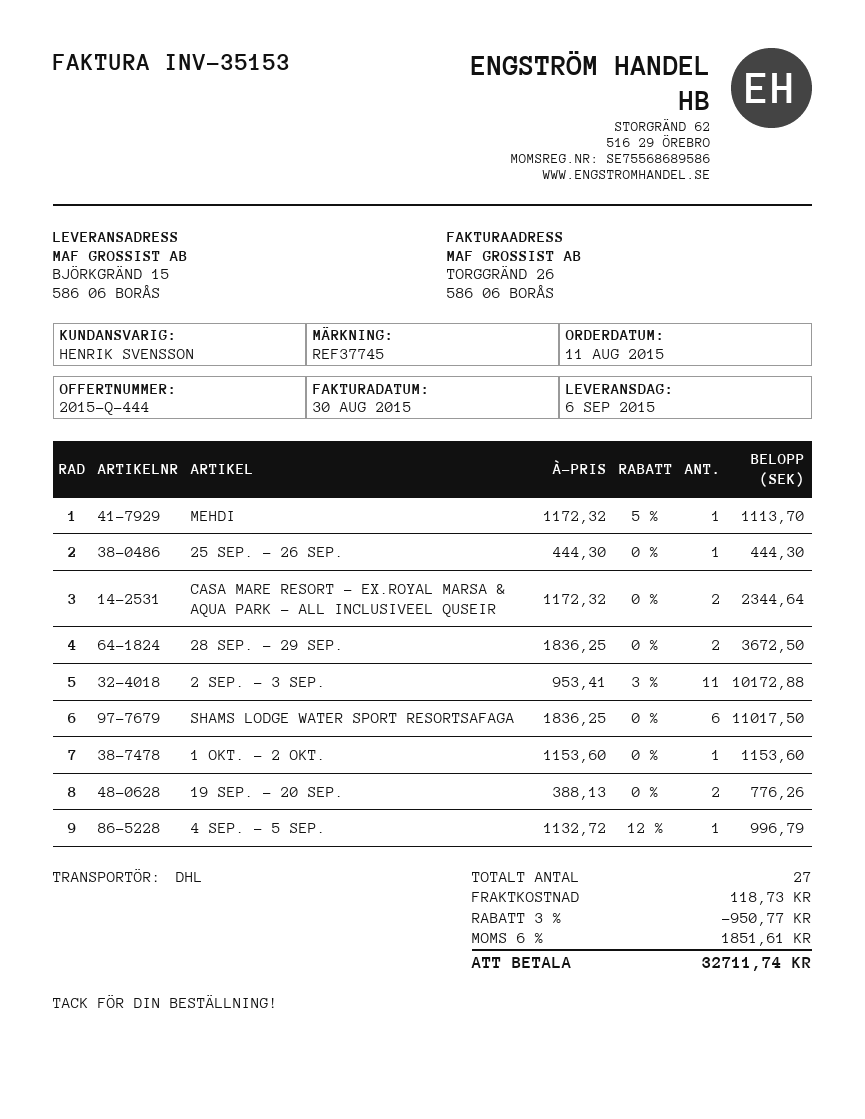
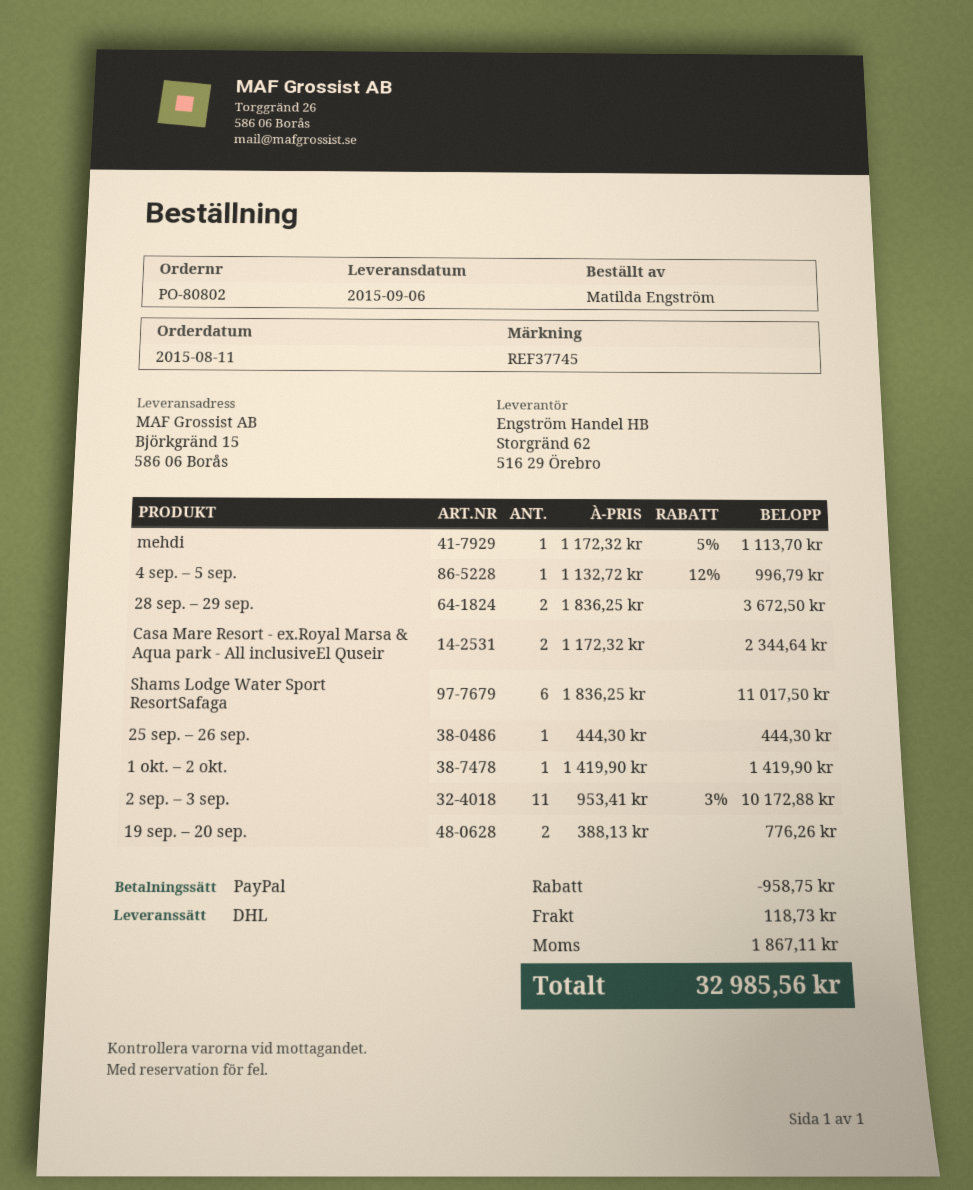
1 OKT. – 2 OKT.: 1 x 1153.60 = 1153.60 -> 1 x 1419.90 = 1419.90
discount: 950.77 -> 958.75
tax: 1851.61 -> 1867.11
total: 32711.74 -> 32985.56

